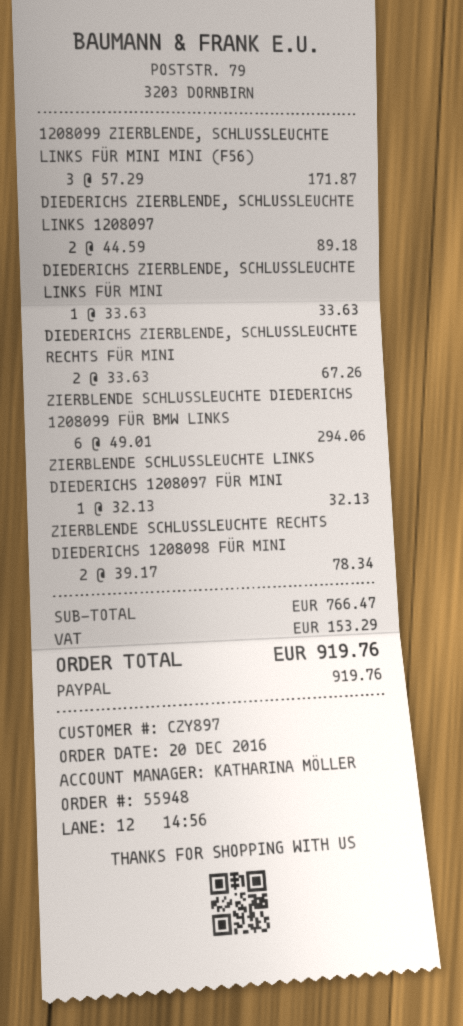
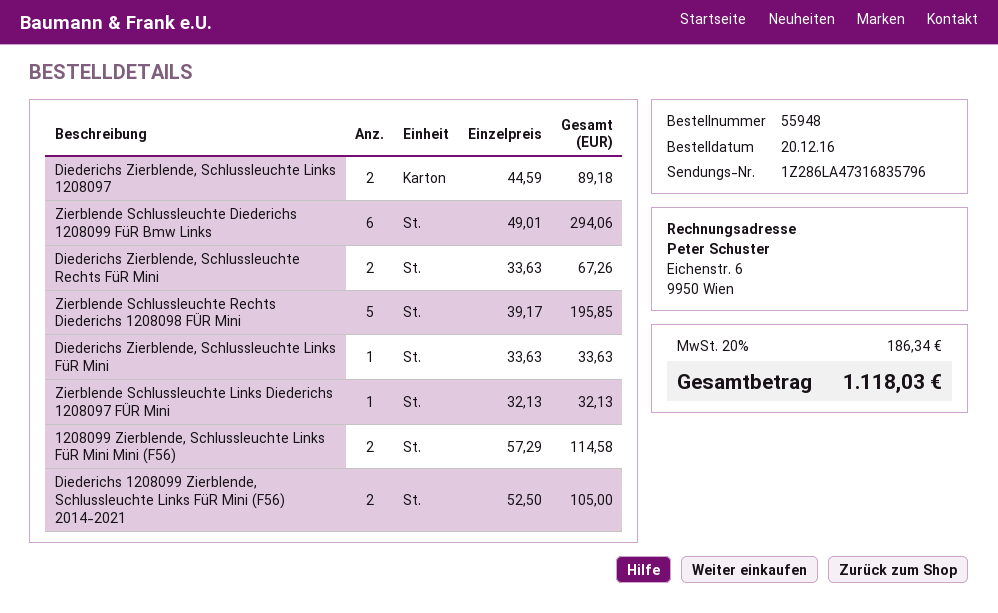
1208099 ZIERBLENDE, SCHLUSSLEUCHTE LINKS FÜR MINI MINI (F56): 3 x 57.29 = 171.87 -> 2 x 57.29 = 114.58
ZIERBLENDE SCHLUSSLEUCHTE RECHTS DIEDERICHS 1208098 FÜR MINI: 2 x 39.17 = 78.34 -> 5 x 39.17 = 195.85
Diederichs 1208099 Zierblende, Schlussleuchte Links FüR Mini (F56) 2014-2021: none -> 2 x 52.50 = 105.00
tax: 153.29 -> 186.34
total: 919.76 -> 1118.03

